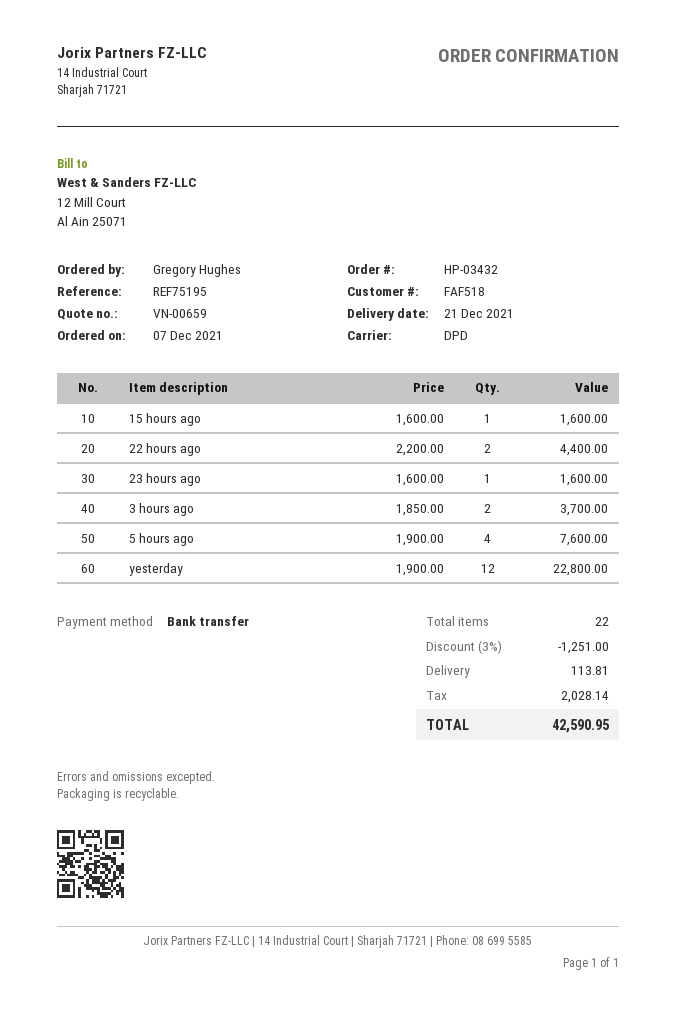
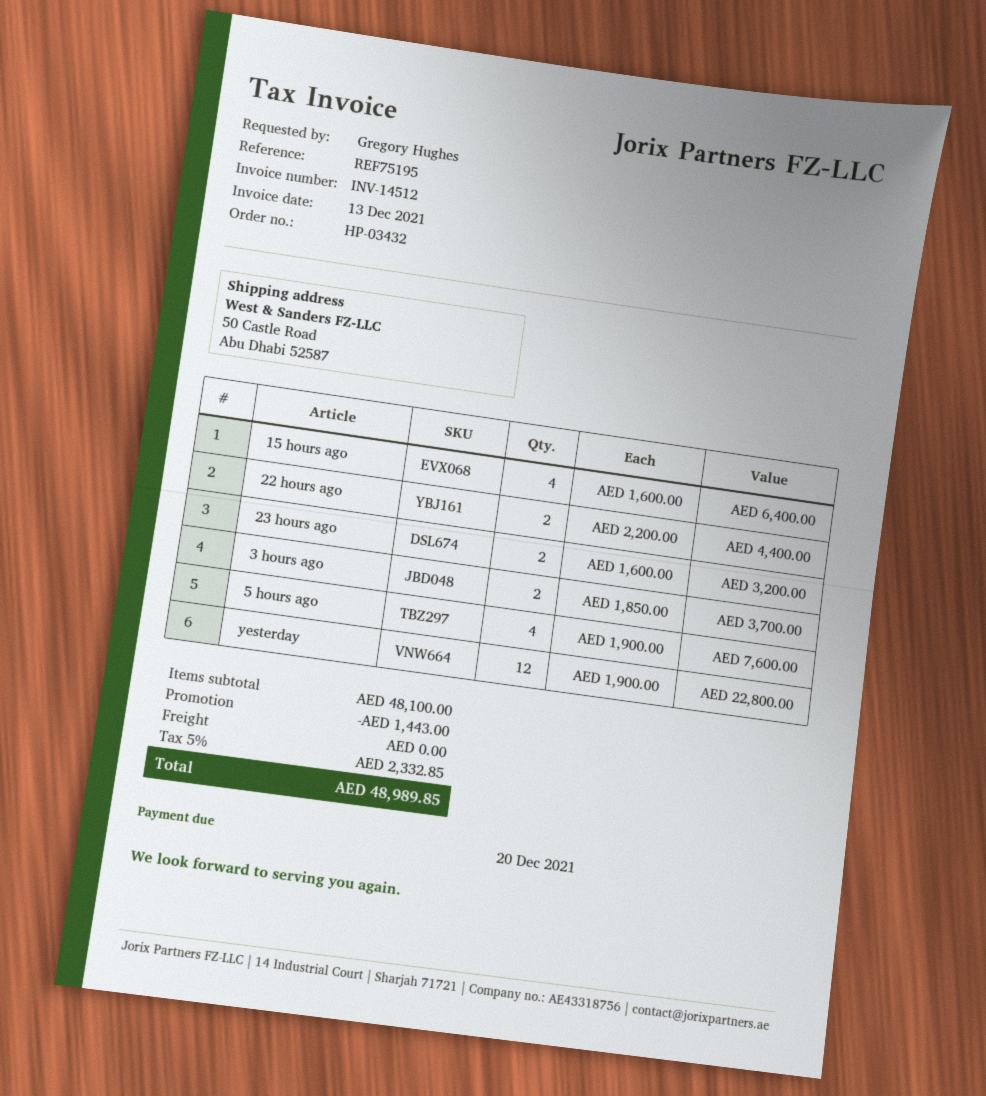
15 hours ago: 1 x 1600.00 = 1600.00 -> 4 x 1600.00 = 6400.00
23 hours ago: 1 x 1600.00 = 1600.00 -> 2 x 1600.00 = 3200.00
discount: 1251.00 -> 1443.00
shipping: 113.81 -> 0.00
tax: 2028.14 -> 2332.85
total: 42590.95 -> 48989.85

